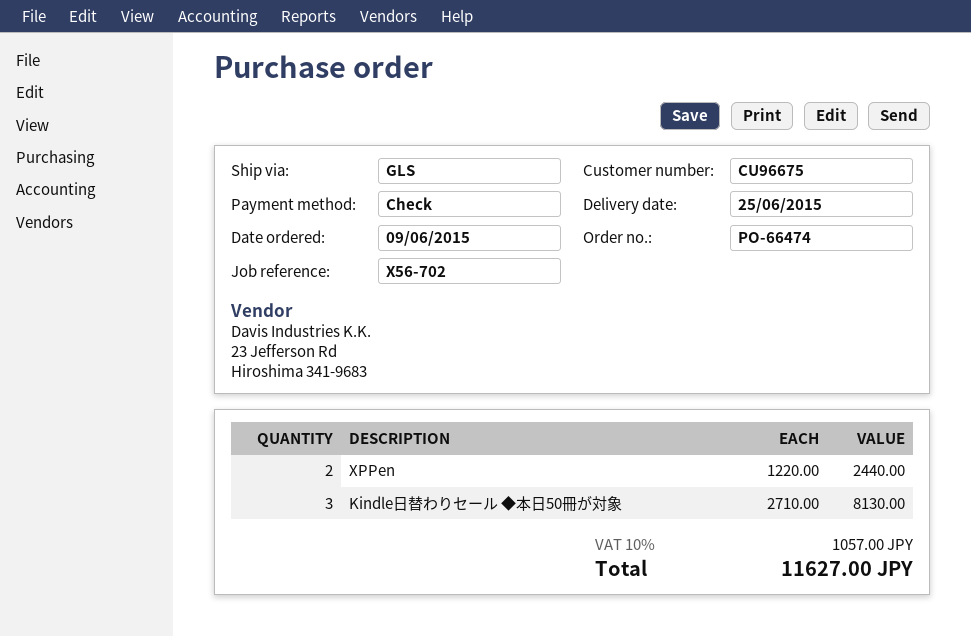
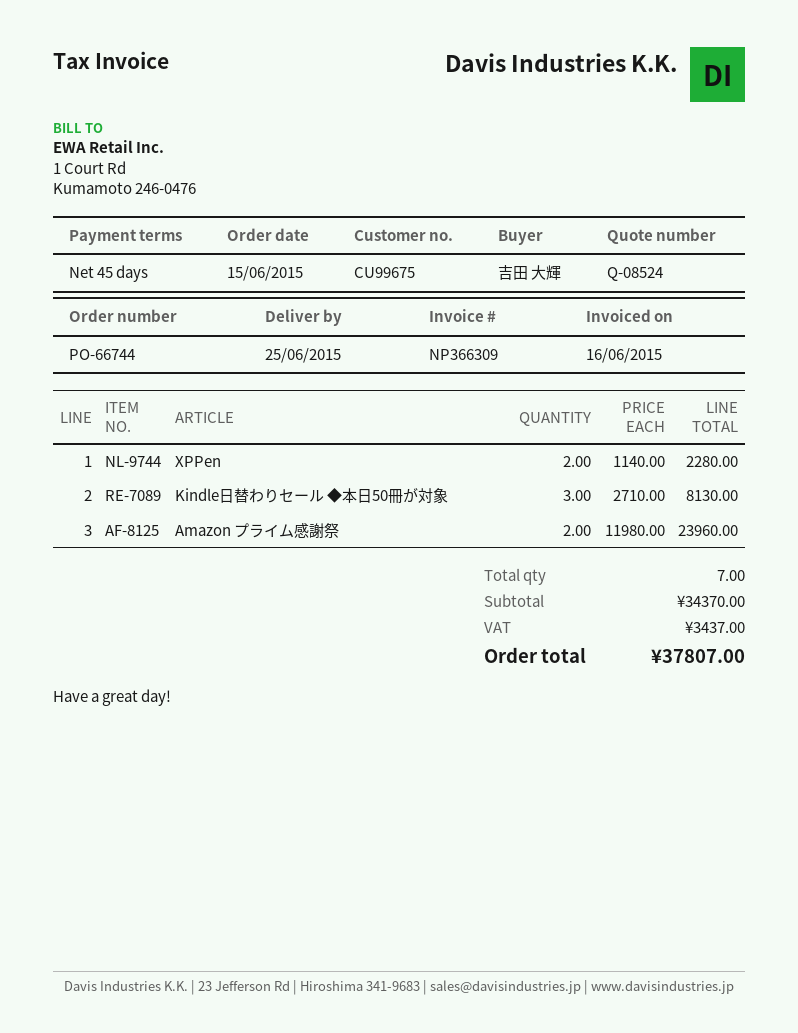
order number: PO-66474 -> PO-66744
order date: 2015-06-09 -> 2015-06-15
customer number: CU96675 -> CU99675
XPPen: 2 x 1220.00 = 2440.00 -> 2 x 1140.00 = 2280.00
Amazon プライム感謝祭: none -> 2 x 11980.00 = 23960.00
tax: 1057.00 -> 3437.00
total: 11627.00 -> 37807.00

